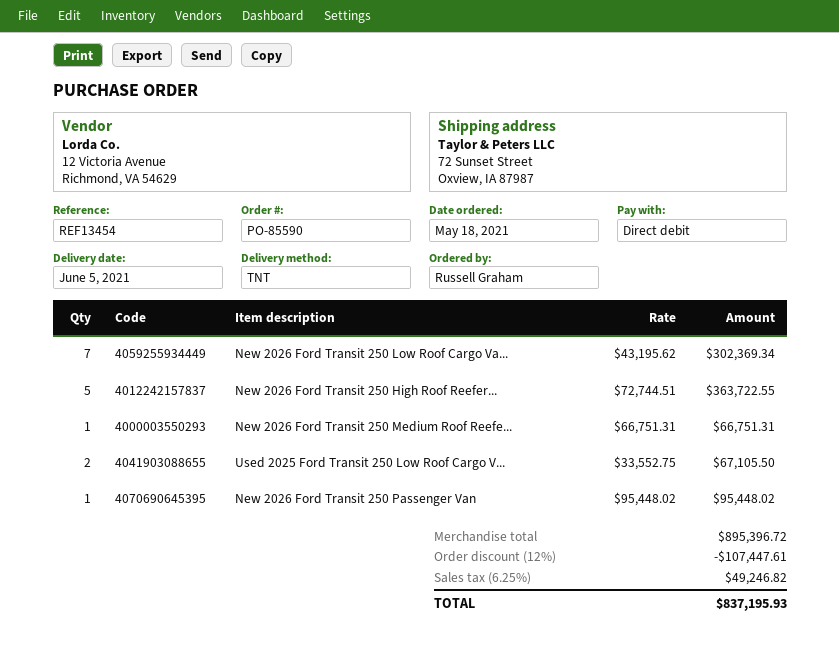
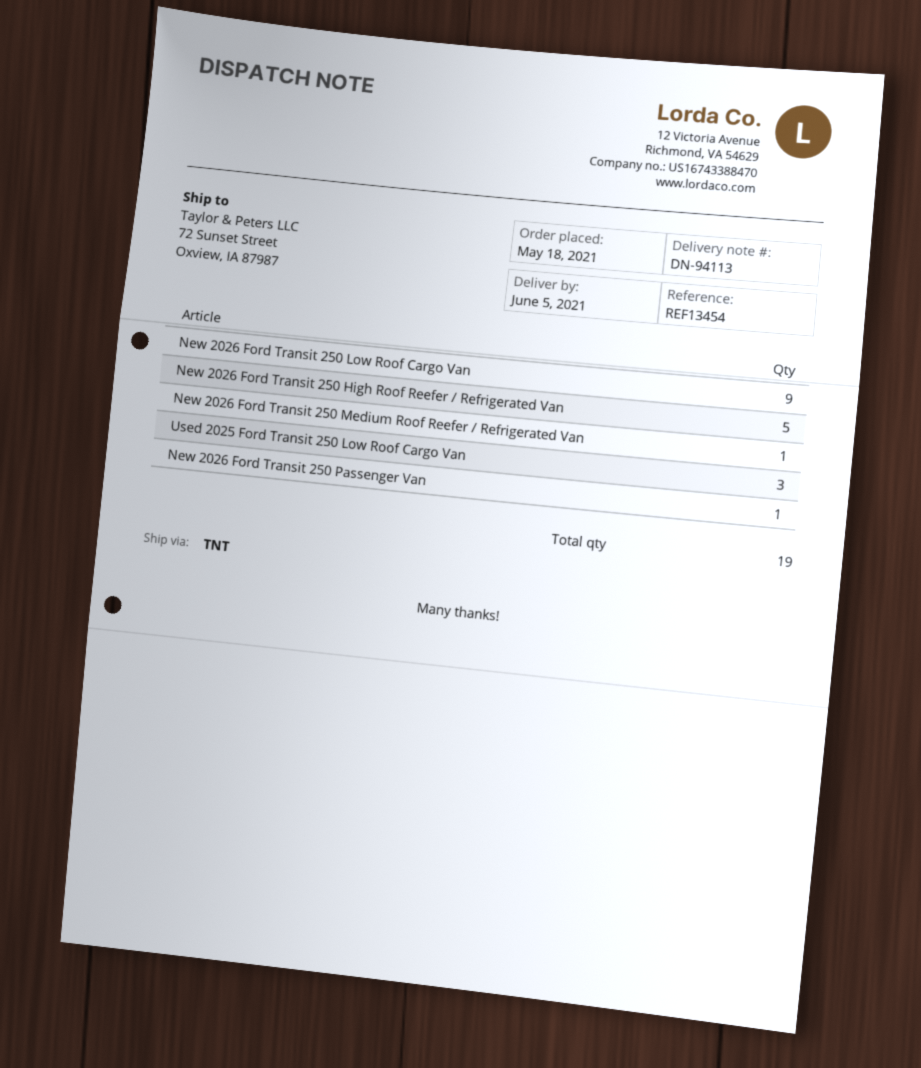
New 2026 Ford Transit 250 Low Roof Cargo Va...: 7 -> 9
Used 2025 Ford Transit 250 Low Roof Cargo V...: 2 -> 3

